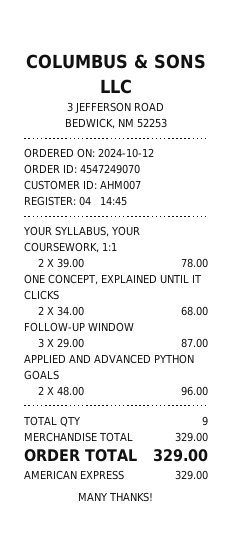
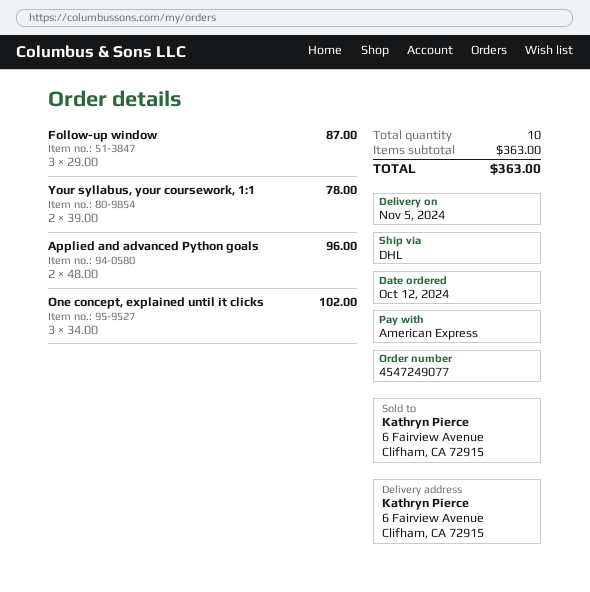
order number: 4547249070 -> 4547249077
ONE CONCEPT, EXPLAINED UNTIL IT CLICKS: 2 x 34.00 = 68.00 -> 3 x 34.00 = 102.00
total quantity: 9 -> 10
subtotal: 329.00 -> 363.00
total: 329.00 -> 363.00

